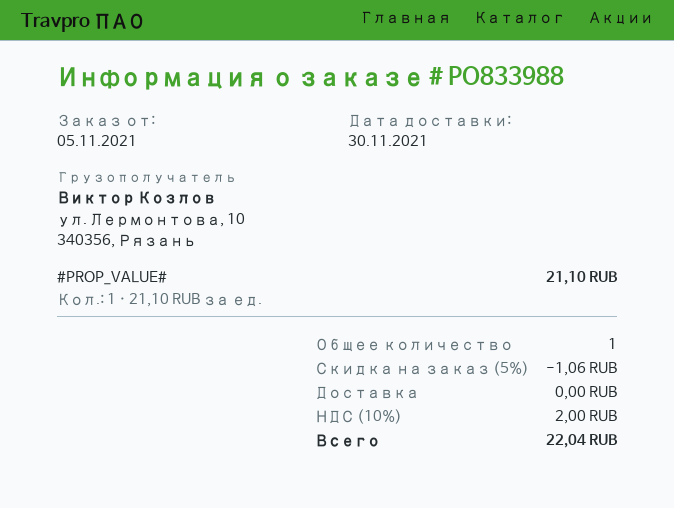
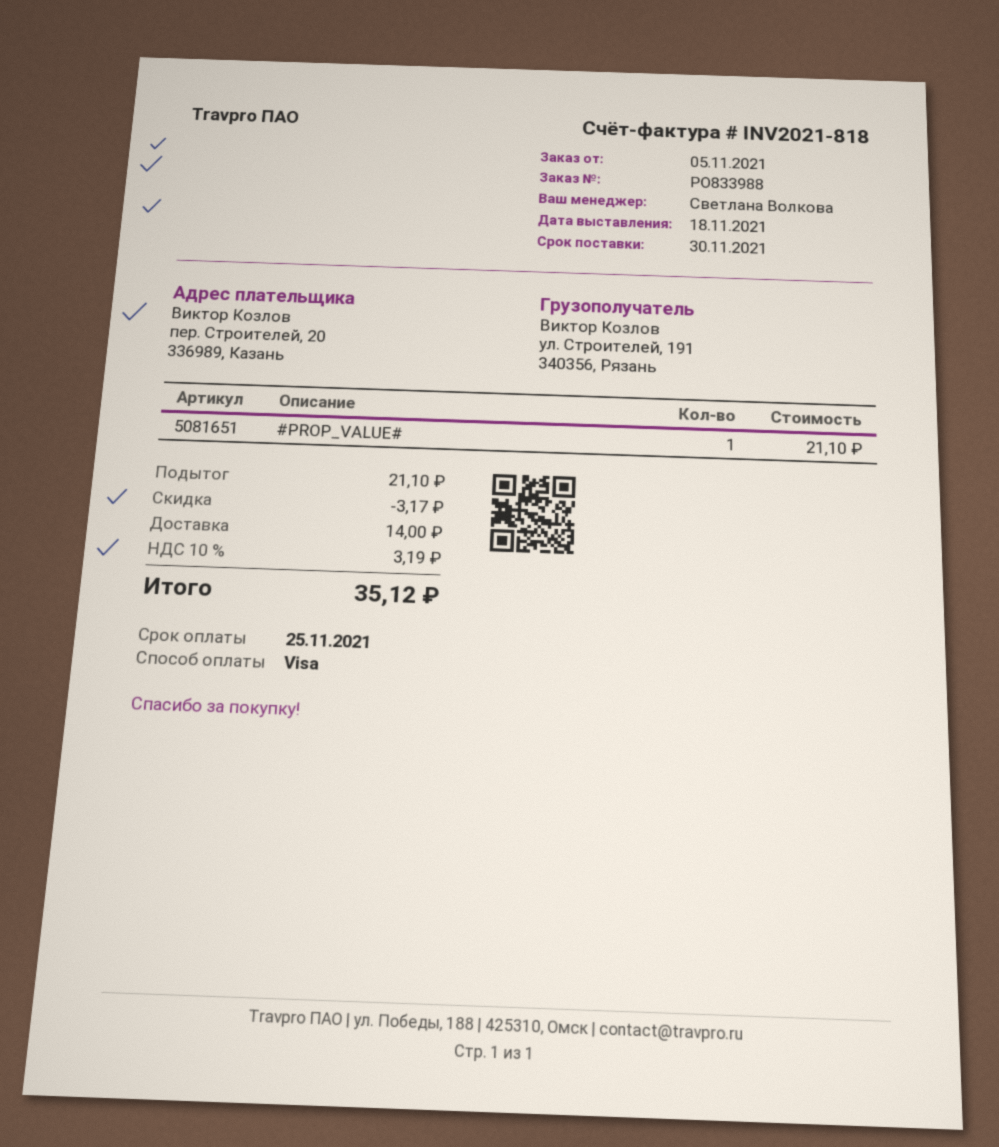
ship to: ул. Лермонтова, 10, 340356, Рязань -> ул. Строителей, 191, 340356, Рязань
discount: 1.06 -> 3.17
shipping: 0.00 -> 14.00
tax: 10% = 2.00 -> 10% = 3.19
total: 22.04 -> 35.12

